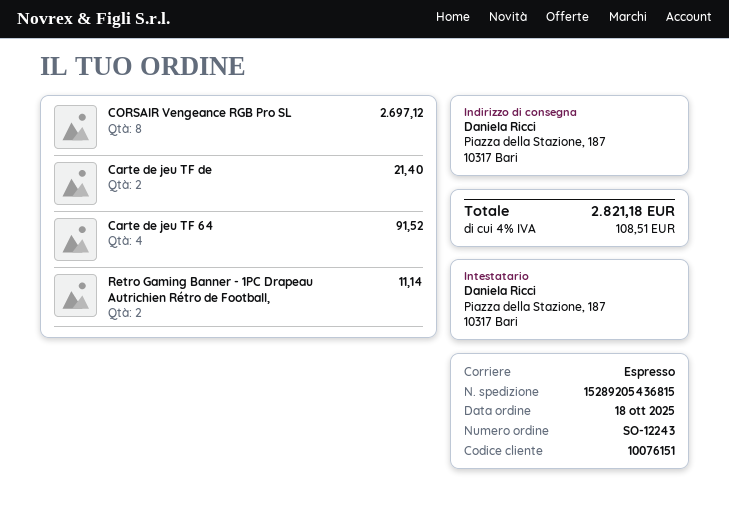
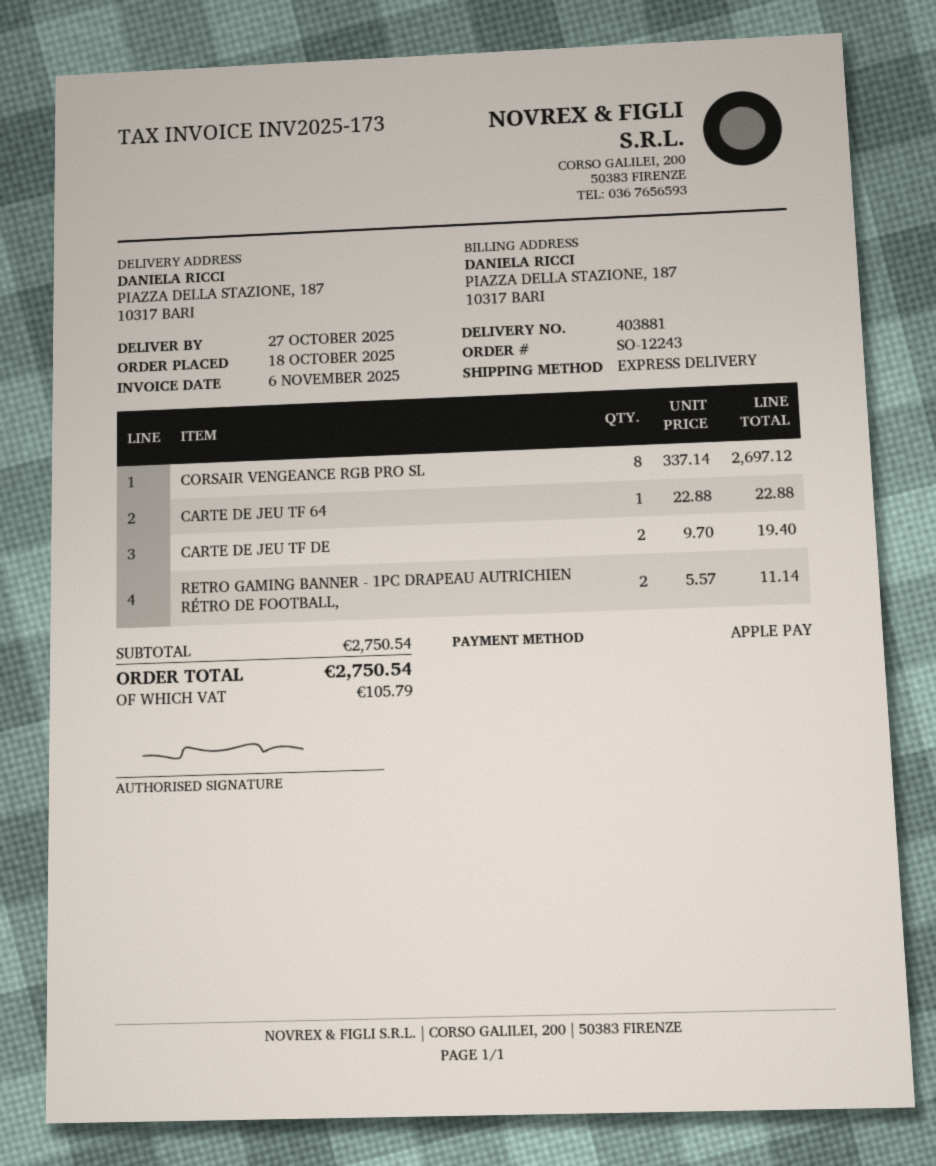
Carte de jeu TF de: 2 for 21.40 -> 2 for 19.40
Carte de jeu TF 64: 4 for 91.52 -> 1 for 22.88
tax: 108.51 -> 105.79
total: 2821.18 -> 2750.54

